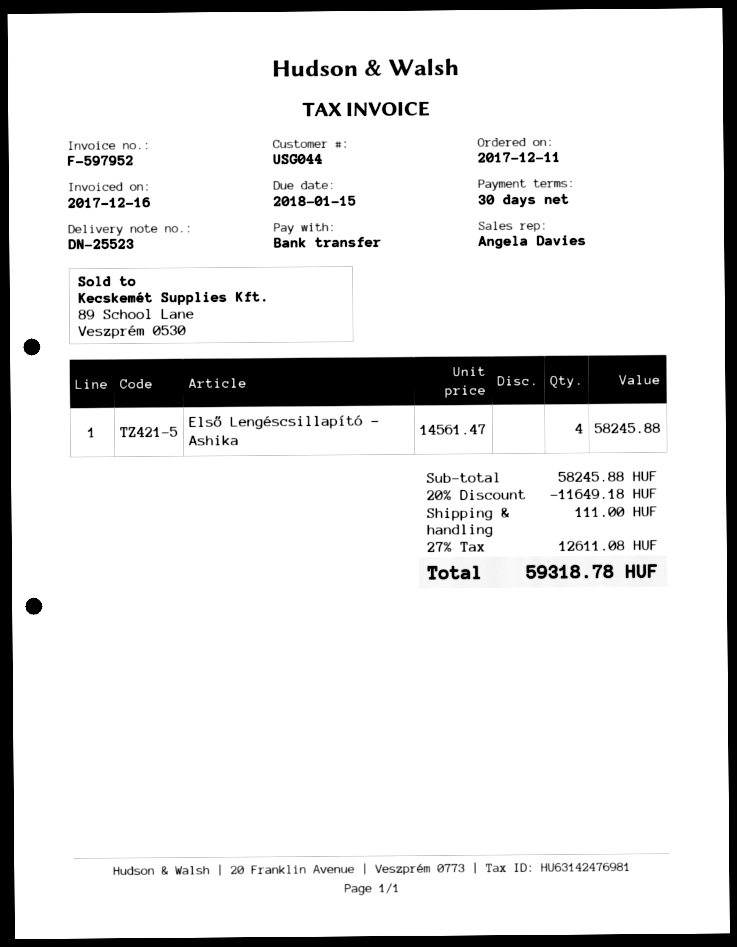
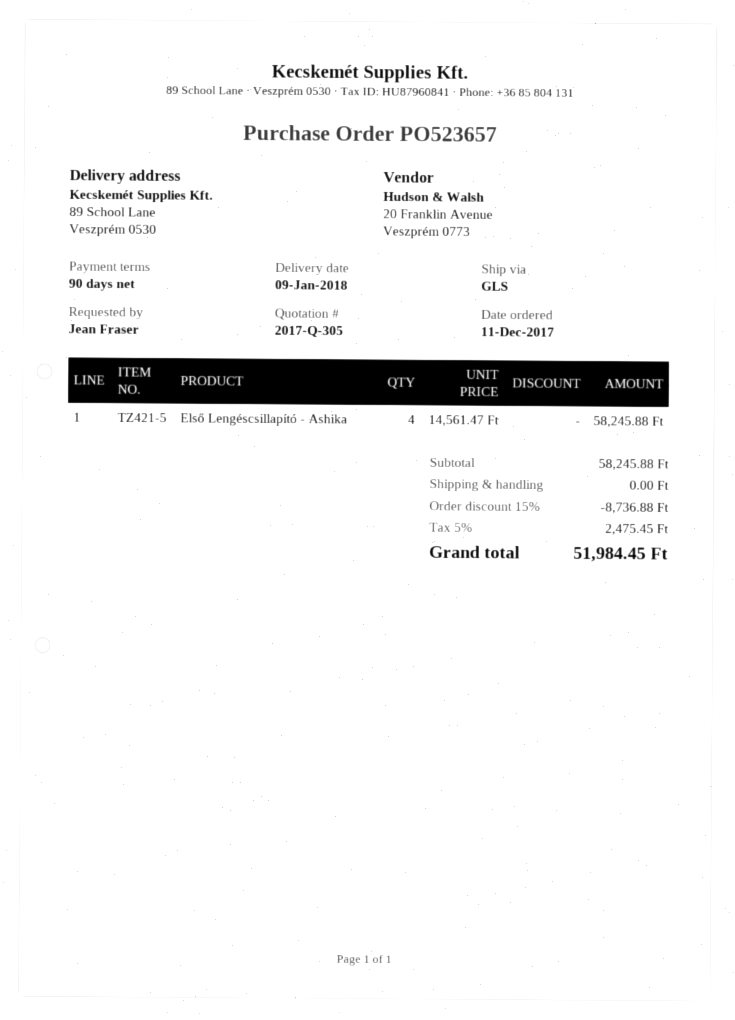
payment terms: 30 days -> 90 days
discount: 20% = 11649.18 -> 15% = 8736.88
shipping: 111.00 -> 0.00
tax: 27% = 12611.08 -> 5% = 2475.45
total: 59318.78 -> 51984.45

